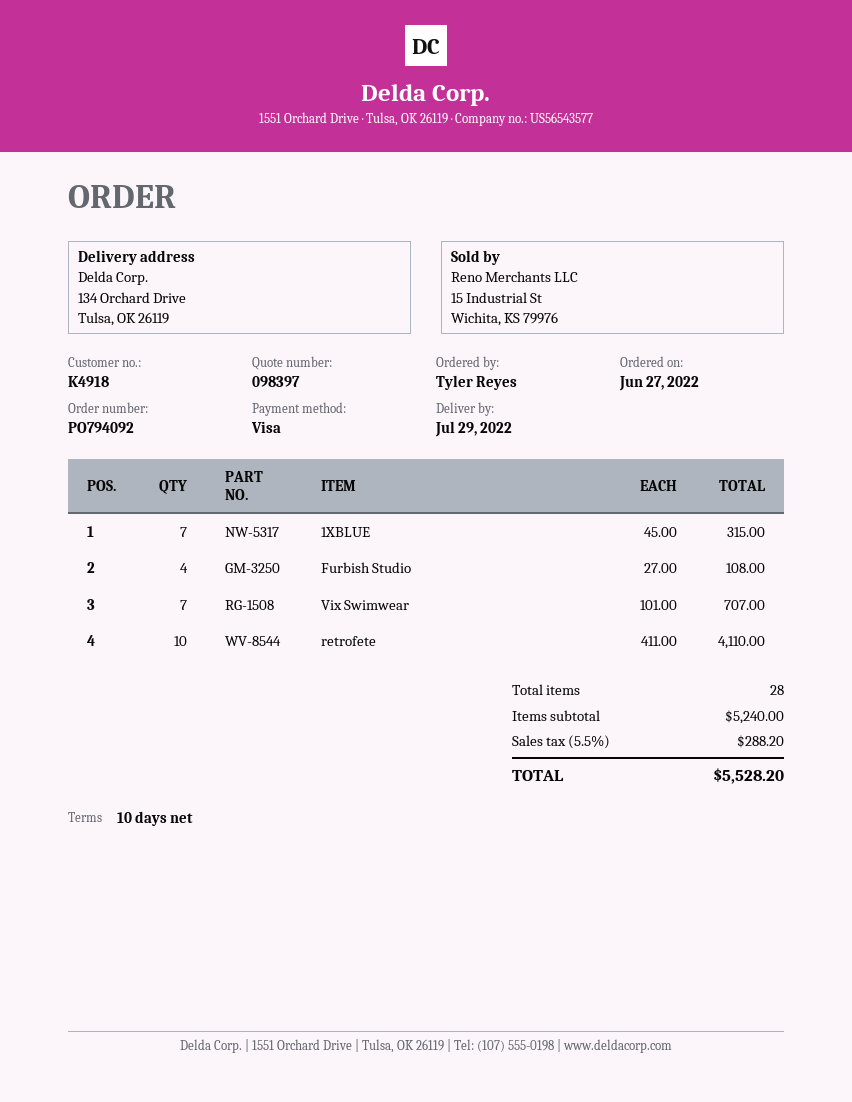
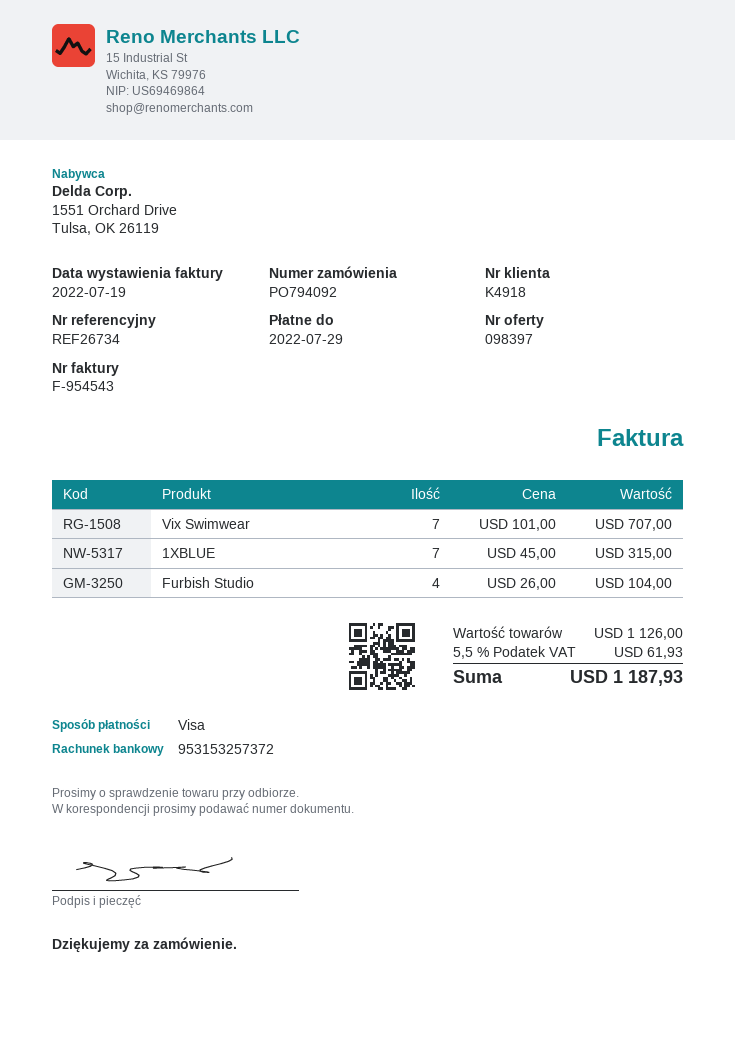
Furbish Studio: 4 x 27.00 = 108.00 -> 4 x 26.00 = 104.00
retrofete: 10 x 411.00 = 4110.00 -> none
subtotal: 5240.00 -> 1126.00
tax: 5.5% = 288.20 -> 5.5% = 61.93
total: 5528.20 -> 1187.93

